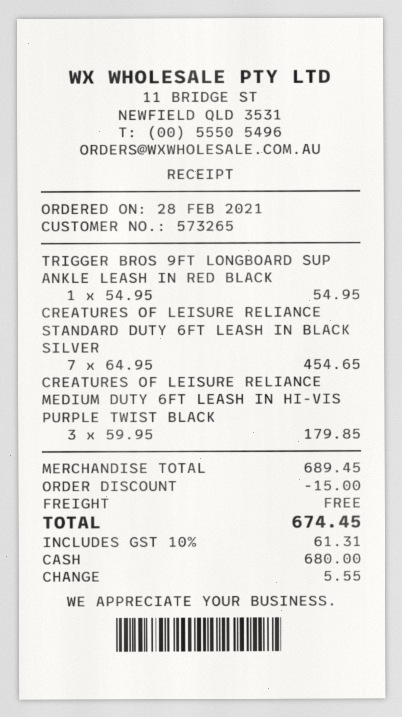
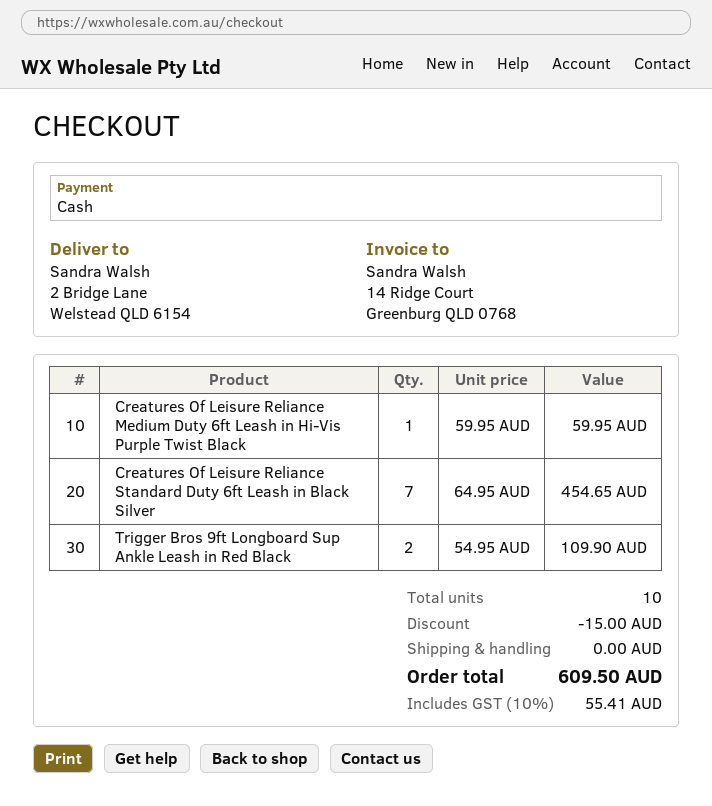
TRIGGER BROS 9FT LONGBOARD SUP ANKLE LEASH IN RED BLACK: 1 x 54.95 = 54.95 -> 2 x 54.95 = 109.90
CREATURES OF LEISURE RELIANCE MEDIUM DUTY 6FT LEASH IN HI-VIS PURPLE TWIST BLACK: 3 x 59.95 = 179.85 -> 1 x 59.95 = 59.95
tax: 10% = 61.31 -> 10% = 55.41
total: 674.45 -> 609.50

